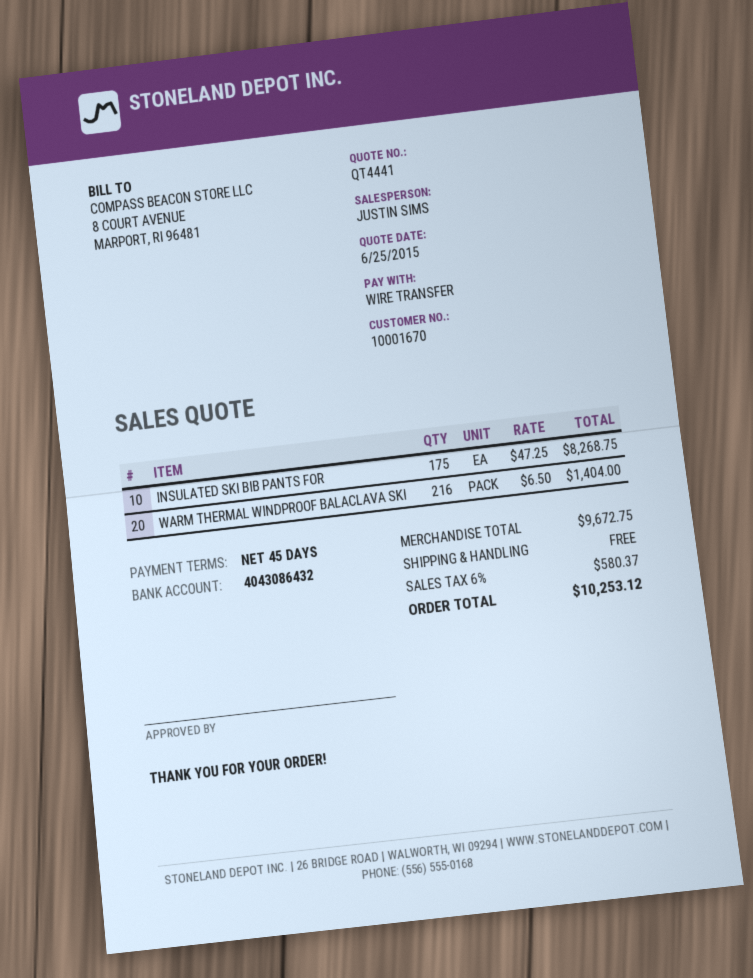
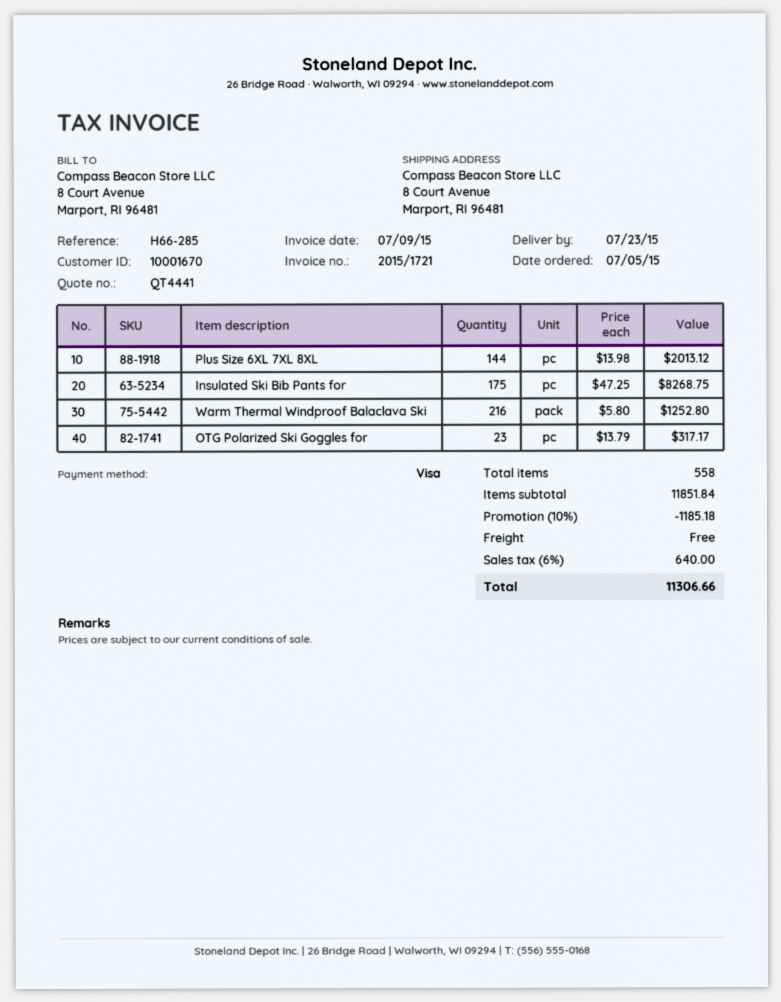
payment method: bank transfer -> Visa
WARM THERMAL WINDPROOF BALACLAVA SKI: 216 x 6.50 = 1404.00 -> 216 x 5.80 = 1252.80
Plus Size 6XL 7XL 8XL: none -> 144 x 13.98 = 2013.12
OTG Polarized Ski Goggles for: none -> 23 x 13.79 = 317.17
subtotal: 9672.75 -> 11851.84
discount: none -> 10% = 1185.18
tax: 6% = 580.37 -> 6% = 640.00
total: 10253.12 -> 11306.66

